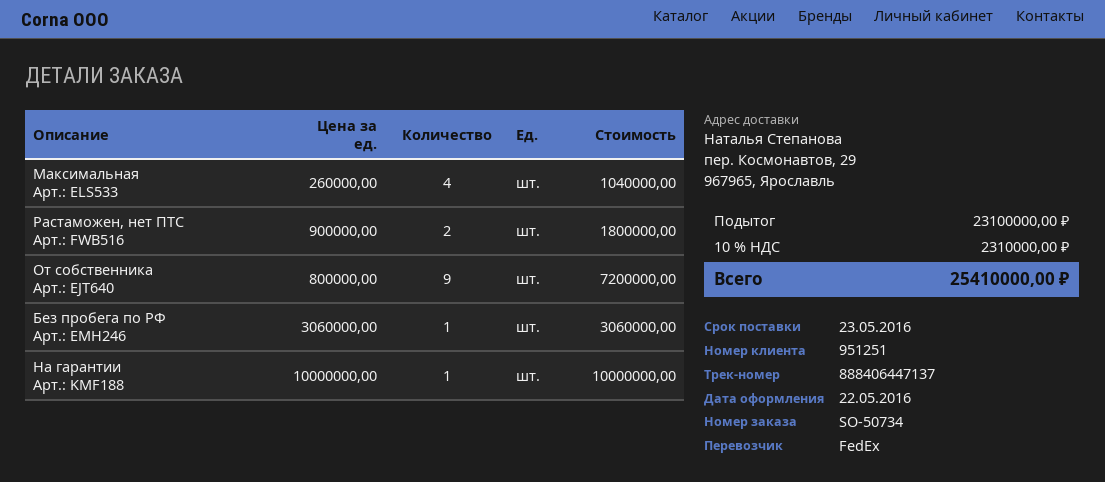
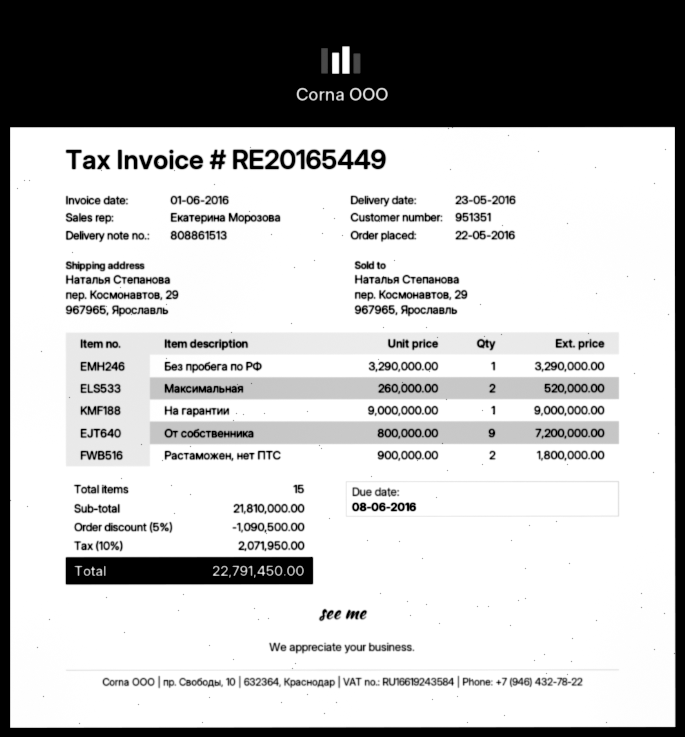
customer number: 951251 -> 951351
Максимальная: 4 x 260000.00 = 1040000.00 -> 2 x 260000.00 = 520000.00
Без пробега по РФ: 1 x 3060000.00 = 3060000.00 -> 1 x 3290000.00 = 3290000.00
На гарантии: 1 x 10000000.00 = 10000000.00 -> 1 x 9000000.00 = 9000000.00
subtotal: 23100000.00 -> 21810000.00
discount: none -> 5% = 1090500.00
tax: 10% = 2310000.00 -> 10% = 2071950.00
total: 25410000.00 -> 22791450.00

